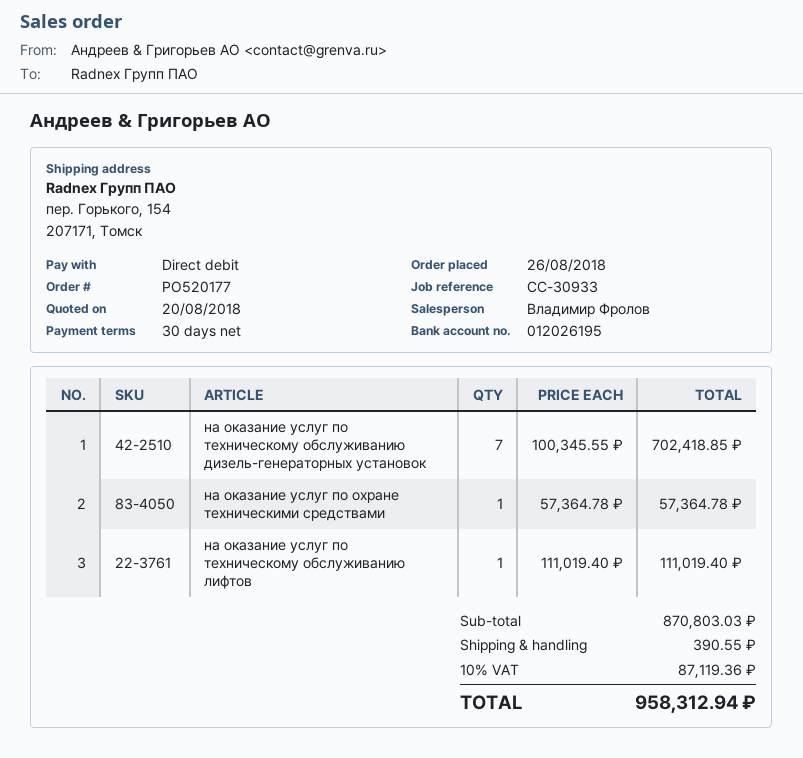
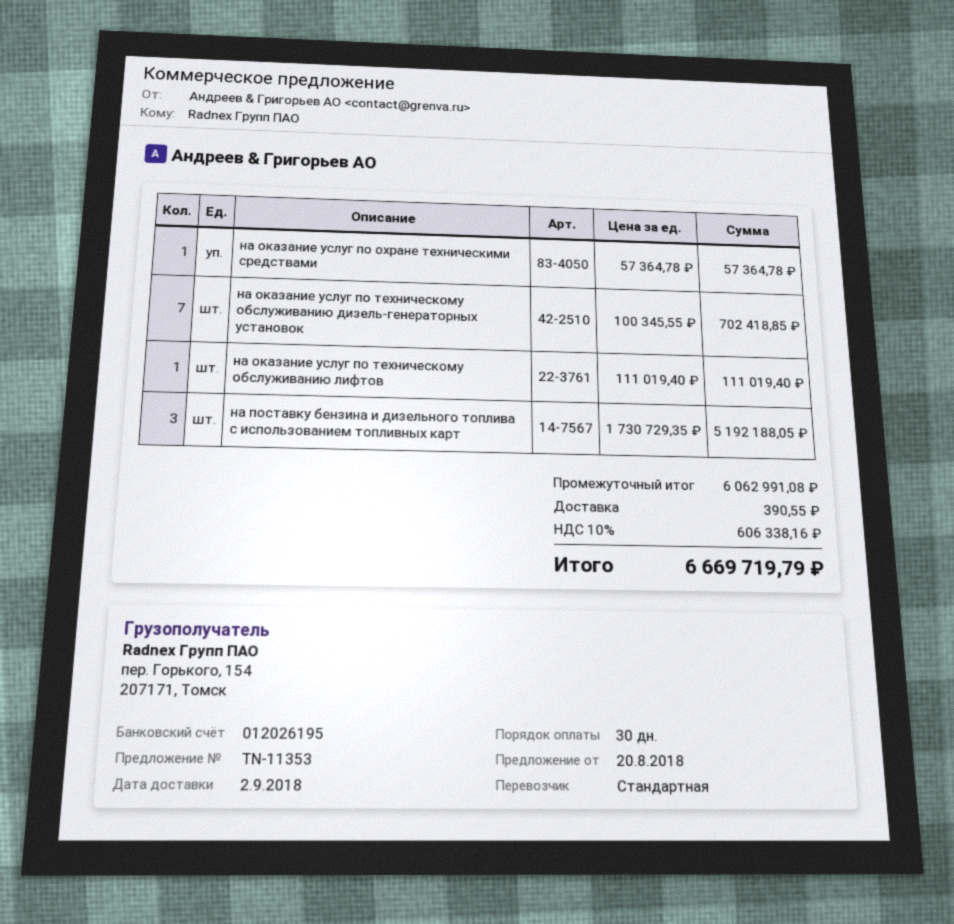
на поставку бензина и дизельного топлива с использованием топливных карт: none -> 3 x 1730729.35 = 5192188.05
subtotal: 870803.03 -> 6062991.08
tax: 10% = 87119.36 -> 10% = 606338.16
total: 958312.94 -> 6669719.79

